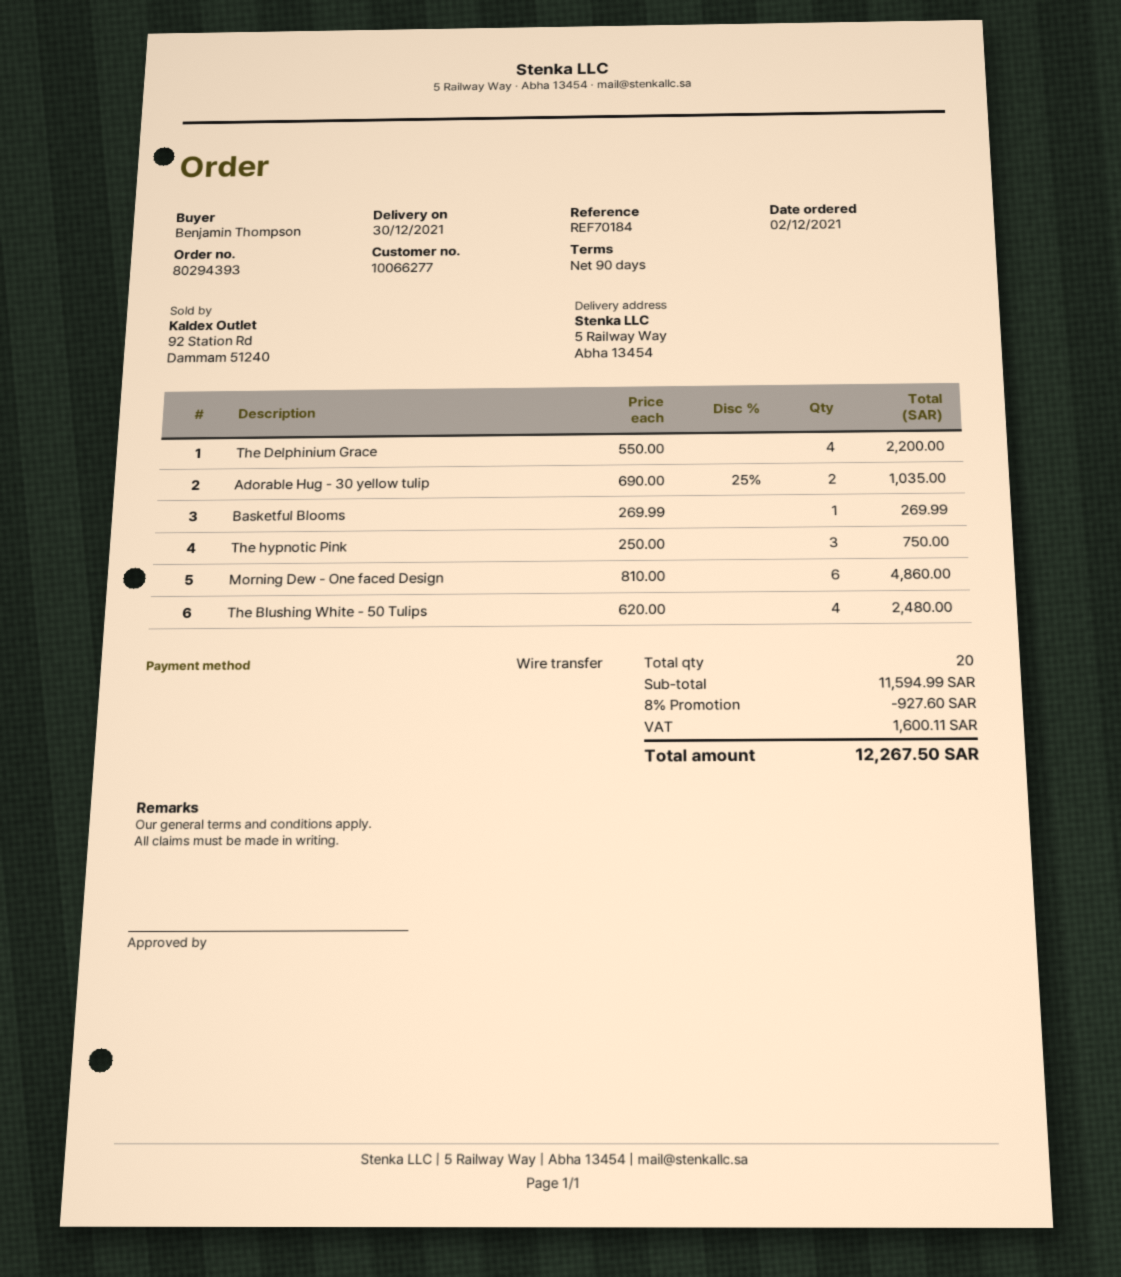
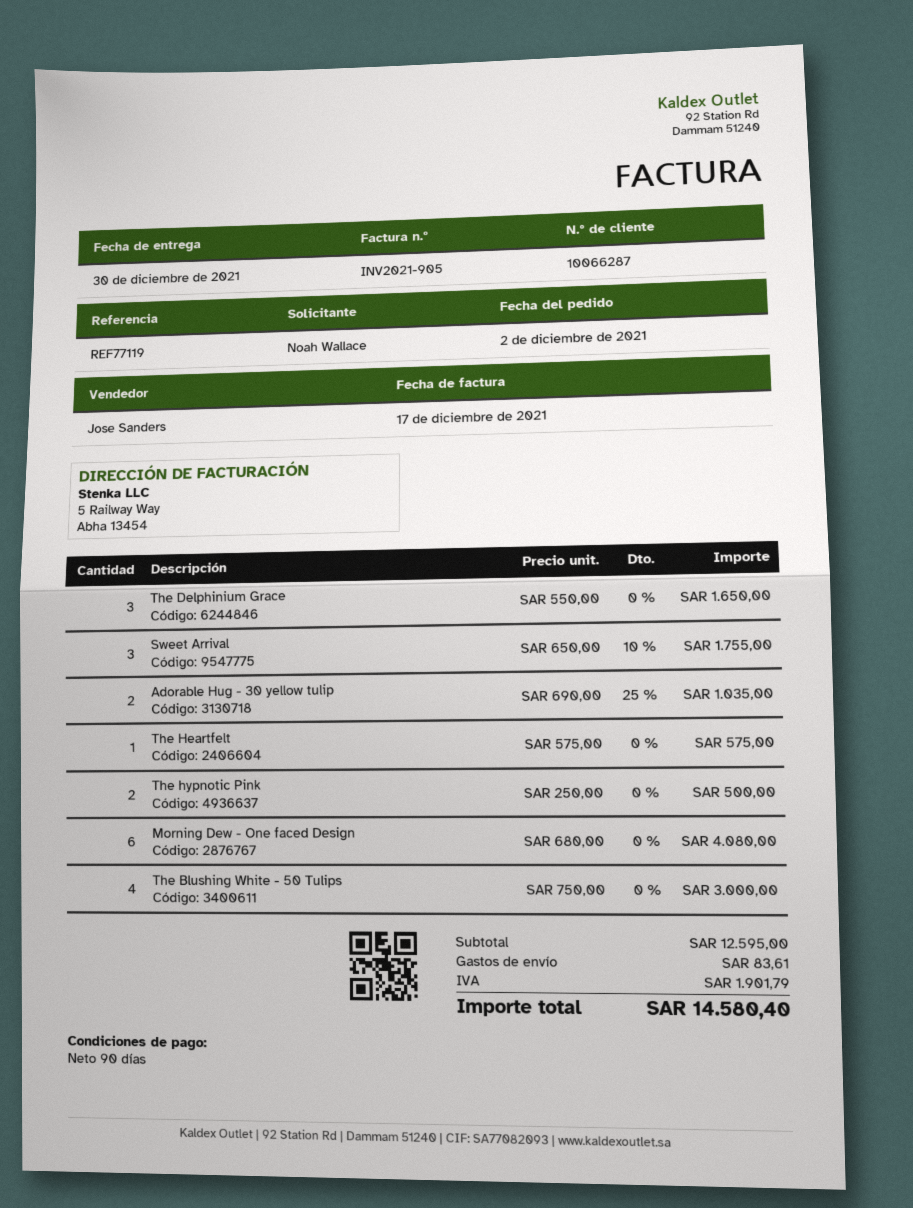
customer number: 10066277 -> 10066287
reference: REF70184 -> REF77119
ordered by: Benjamin Thompson -> Noah Wallace
The Delphinium Grace: 4 x 550.00 = 2200.00 -> 3 x 550.00 = 1650.00
Basketful Blooms: 1 x 269.99 = 269.99 -> none
The hypnotic Pink: 3 x 250.00 = 750.00 -> 2 x 250.00 = 500.00
Morning Dew - One faced Design: 6 x 810.00 = 4860.00 -> 6 x 680.00 = 4080.00
The Blushing White - 50 Tulips: 4 x 620.00 = 2480.00 -> 4 x 750.00 = 3000.00
Sweet Arrival: none -> 3 x 650.00 - 10% = 1755.00
The Heartfelt: none -> 1 x 575.00 = 575.00
subtotal: 11594.99 -> 12595.00
discount: 8% = 927.60 -> none
shipping: none -> 83.61
tax: 1600.11 -> 1901.79
total: 12267.50 -> 14580.40

